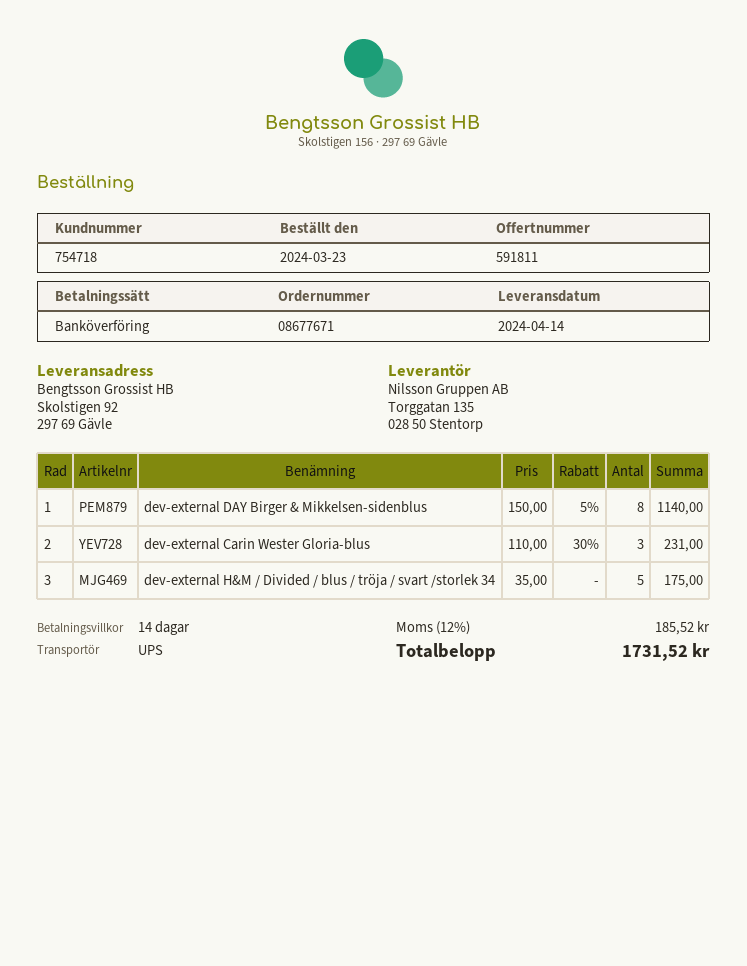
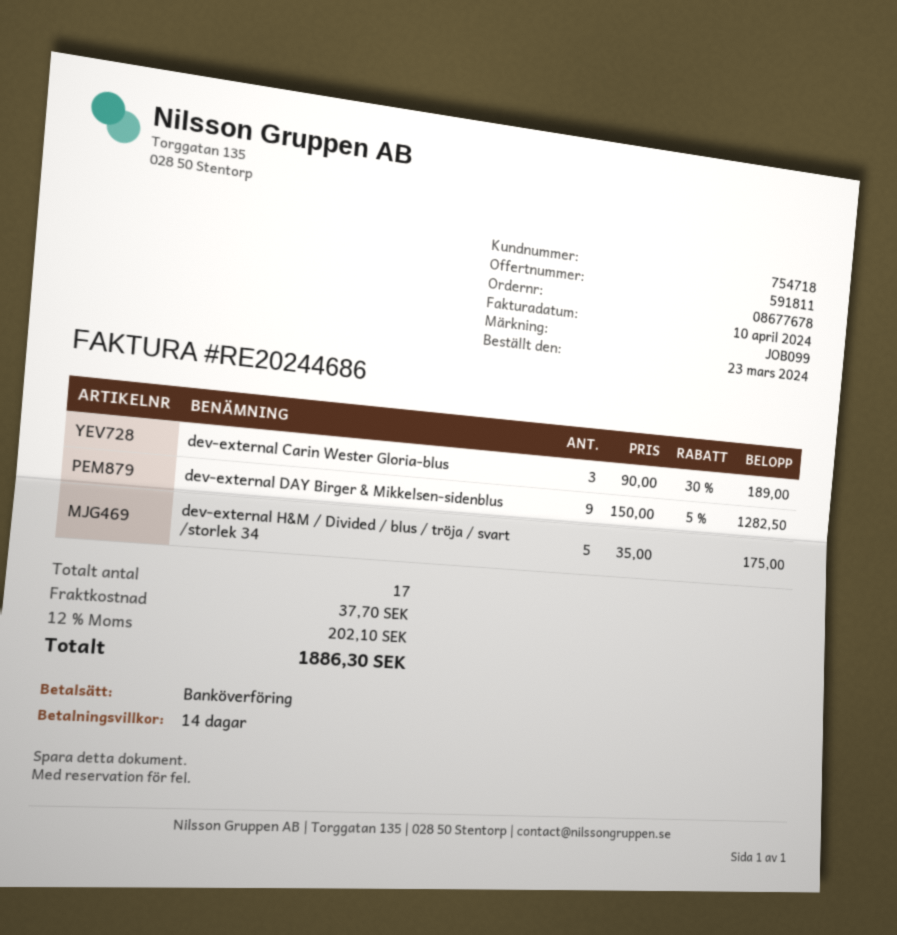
order number: 08677671 -> 08677678
dev-external DAY Birger & Mikkelsen-sidenblus: 8 x 150.00 - 5% = 1140.00 -> 9 x 150.00 - 5% = 1282.50
dev-external Carin Wester Gloria-blus: 3 x 110.00 - 30% = 231.00 -> 3 x 90.00 - 30% = 189.00
shipping: none -> 37.70
tax: 12% = 185.52 -> 12% = 202.10
total: 1731.52 -> 1886.30

